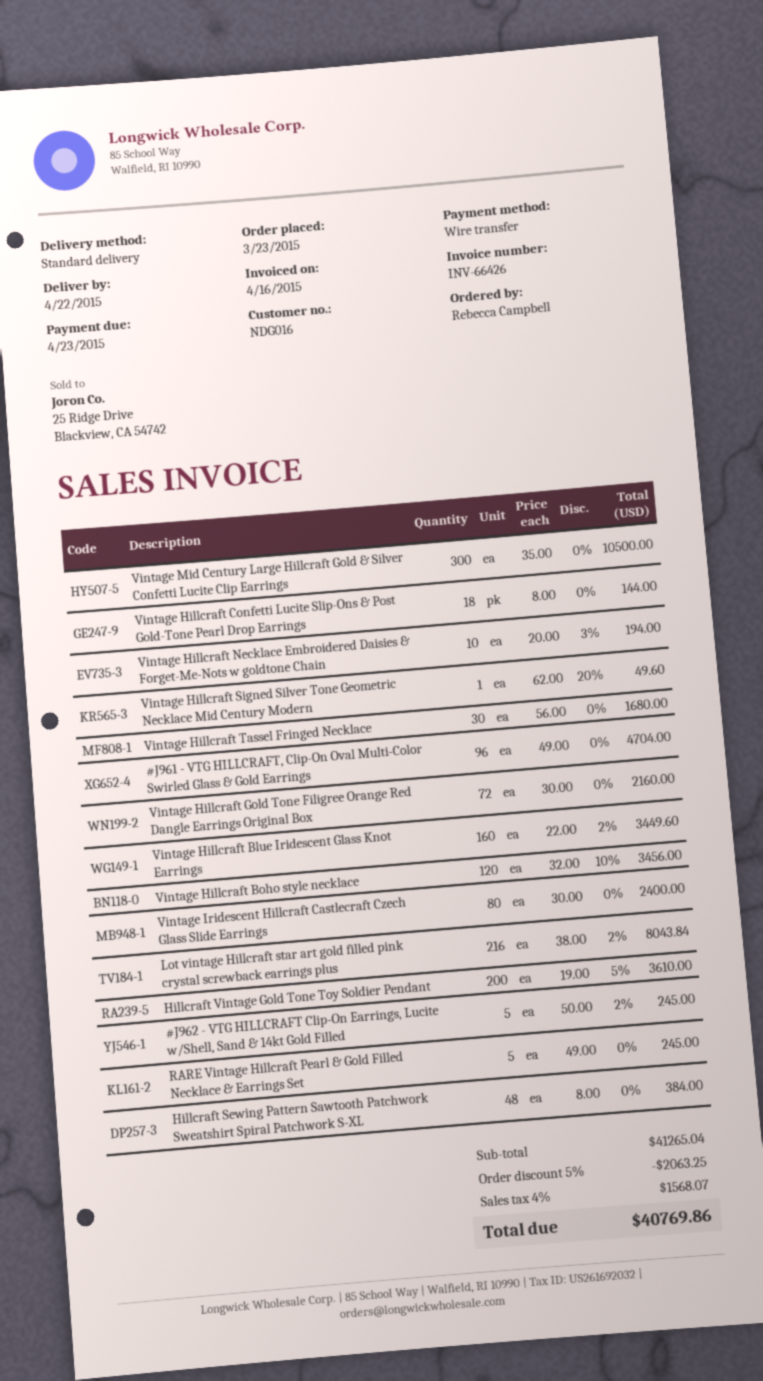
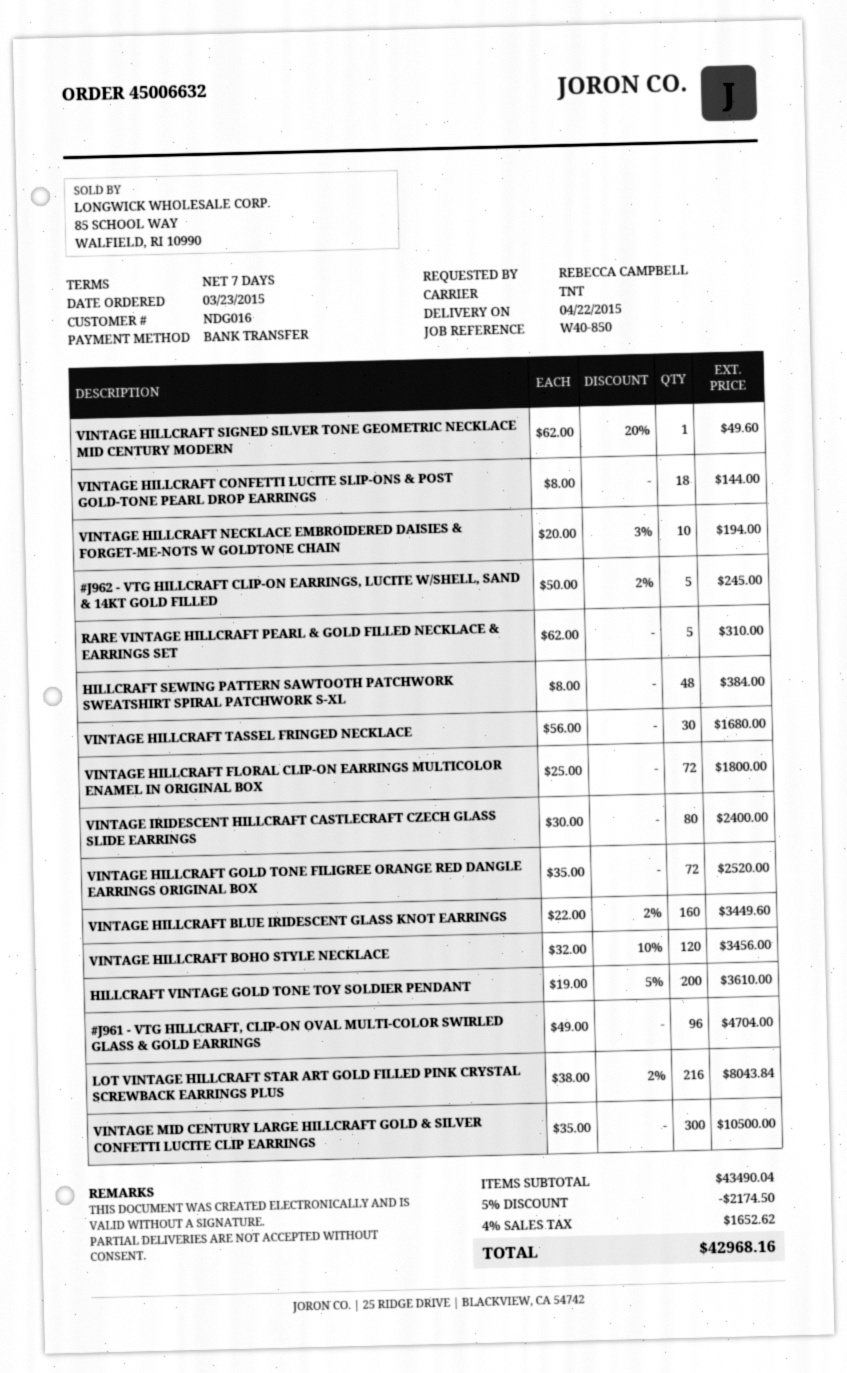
shipping method: standard -> TNT
Vintage Hillcraft Gold Tone Filigree Orange Red Dangle Earrings Original Box: 72 x 30.00 = 2160.00 -> 72 x 35.00 = 2520.00
RARE Vintage Hillcraft Pearl & Gold Filled Necklace & Earrings Set: 5 x 49.00 = 245.00 -> 5 x 62.00 = 310.00
VINTAGE HILLCRAFT FLORAL CLIP-ON EARRINGS MULTICOLOR ENAMEL IN ORIGINAL BOX: none -> 72 x 25.00 = 1800.00
subtotal: 41265.04 -> 43490.04
discount: 5% = 2063.25 -> 5% = 2174.50
tax: 4% = 1568.07 -> 4% = 1652.62
total: 40769.86 -> 42968.16

